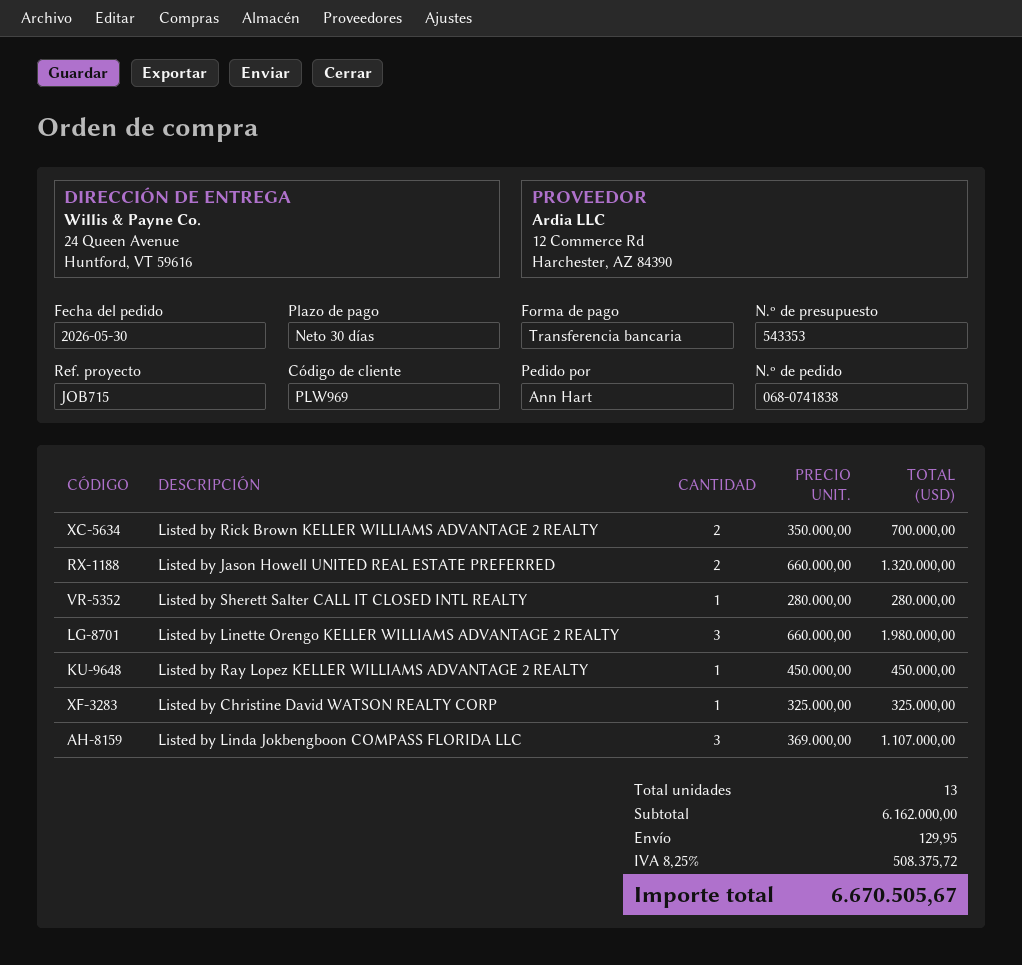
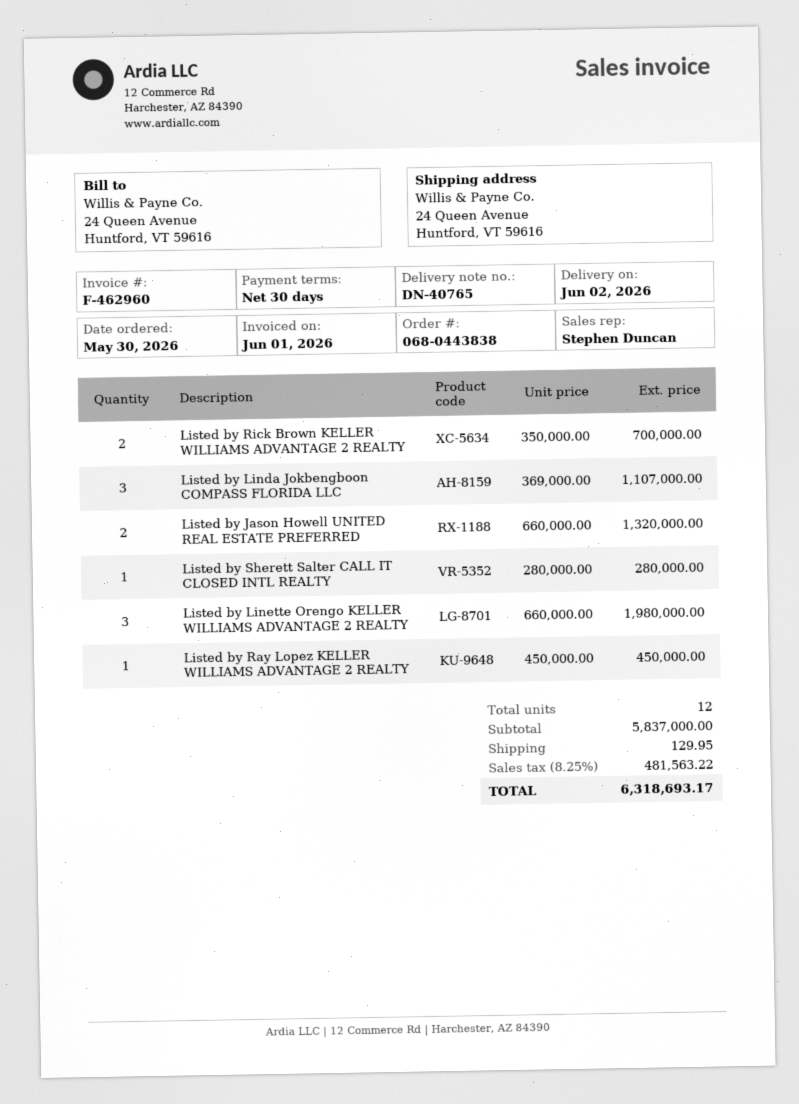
order number: 068-0741838 -> 068-0443838
Listed by Christine David WATSON REALTY CORP: 1 x 325000.00 = 325000.00 -> none
total quantity: 13 -> 12
subtotal: 6162000.00 -> 5837000.00
tax: 8.25% = 508375.72 -> 8.25% = 481563.22
total: 6670505.67 -> 6318693.17

